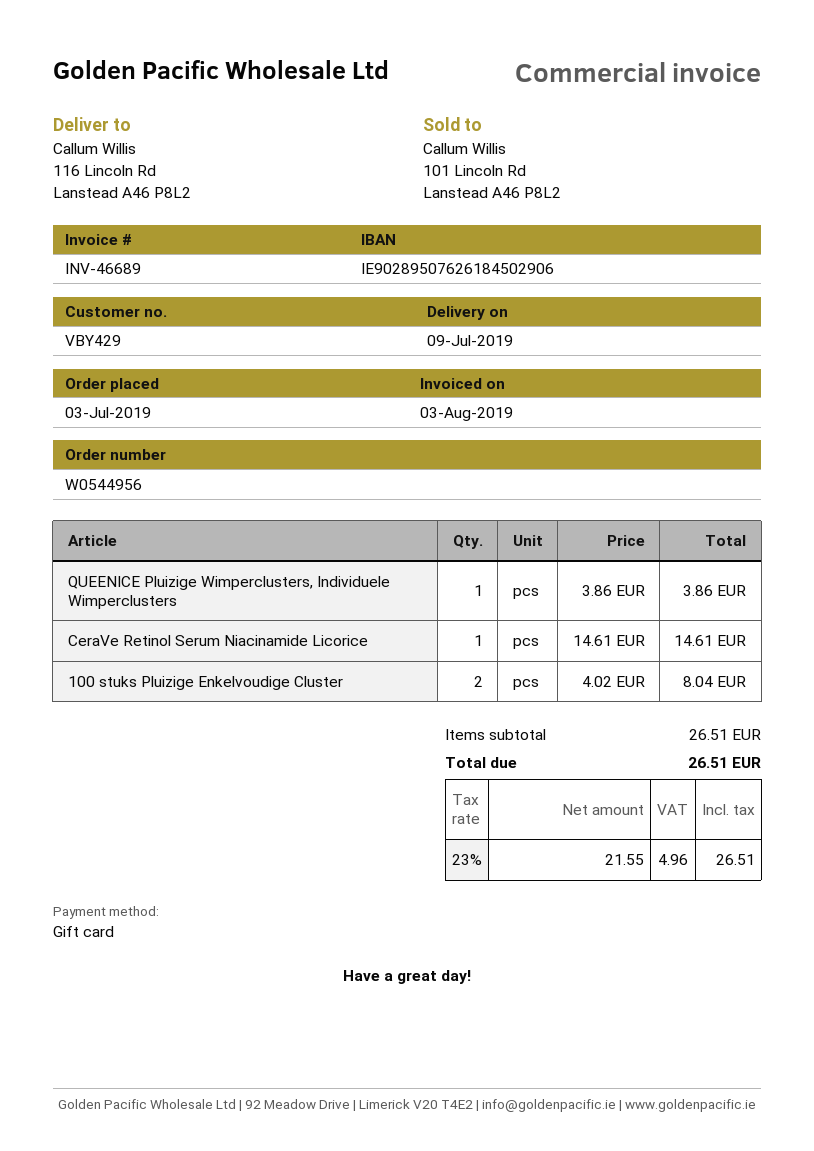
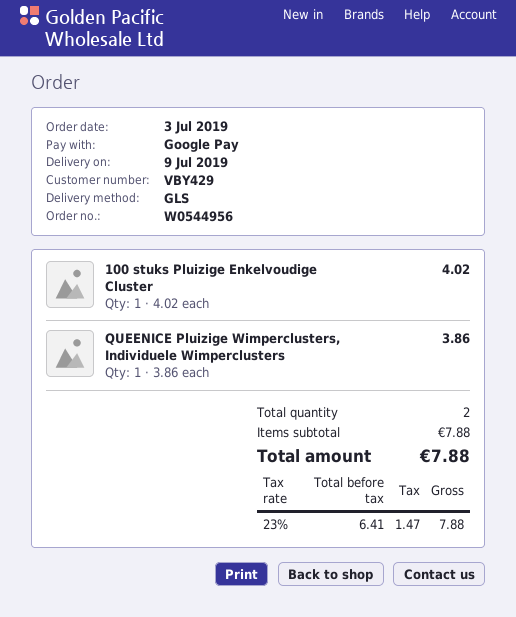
payment method: gift card -> Google Pay
CeraVe Retinol Serum Niacinamide Licorice: 1 x 14.61 = 14.61 -> none
100 stuks Pluizige Enkelvoudige Cluster: 2 x 4.02 = 8.04 -> 1 x 4.02 = 4.02
subtotal: 26.51 -> 7.88
net: 21.55 -> 6.41
tax: 23% = 4.96 -> 23% = 1.47
total: 26.51 -> 7.88

